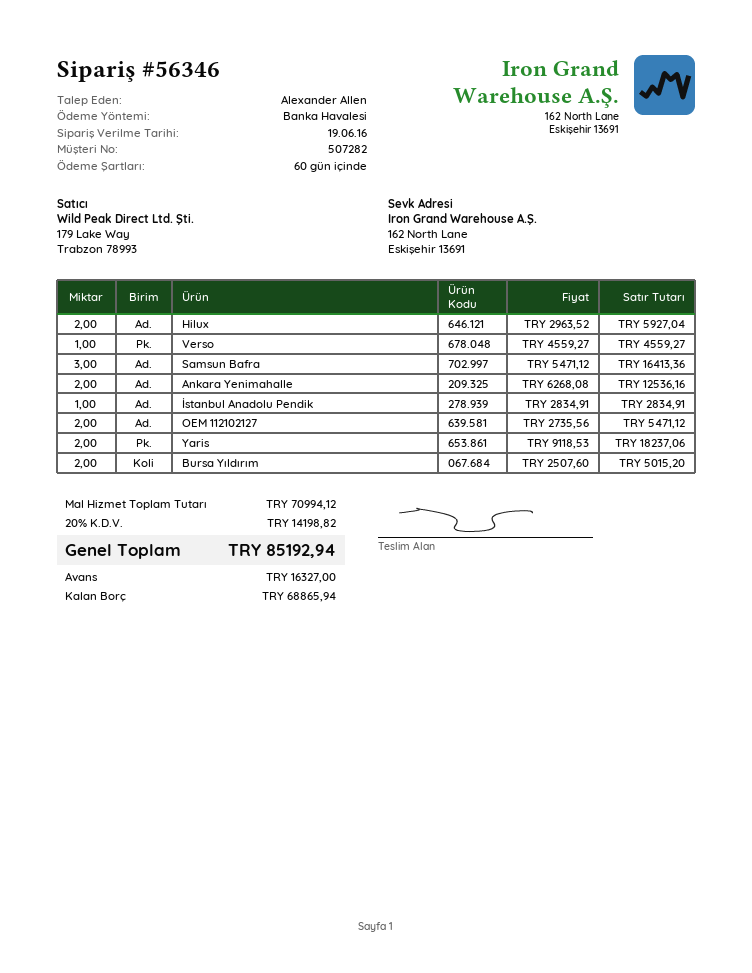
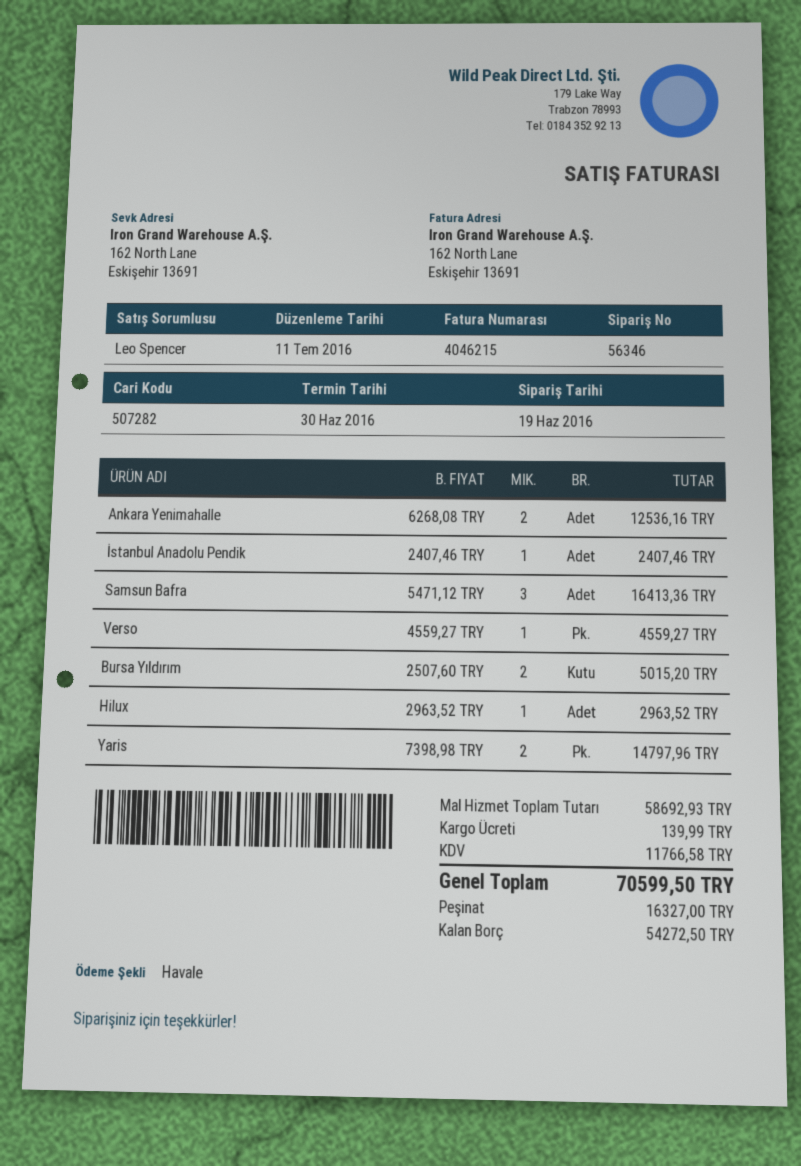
Hilux: 2 x 2963.52 = 5927.04 -> 1 x 2963.52 = 2963.52
İstanbul Anadolu Pendik: 1 x 2834.91 = 2834.91 -> 1 x 2407.46 = 2407.46
OEM 112102127: 2 x 2735.56 = 5471.12 -> none
Yaris: 2 x 9118.53 = 18237.06 -> 2 x 7398.98 = 14797.96
subtotal: 70994.12 -> 58692.93
shipping: none -> 139.99
tax: 14198.82 -> 11766.58
total: 85192.94 -> 70599.50
balance: 68865.94 -> 54272.50

